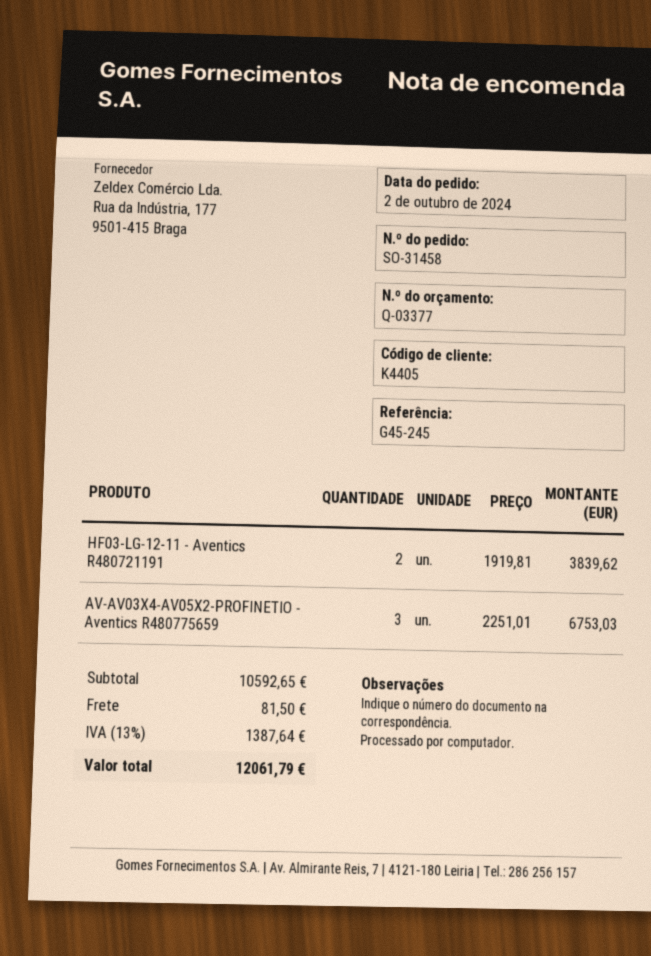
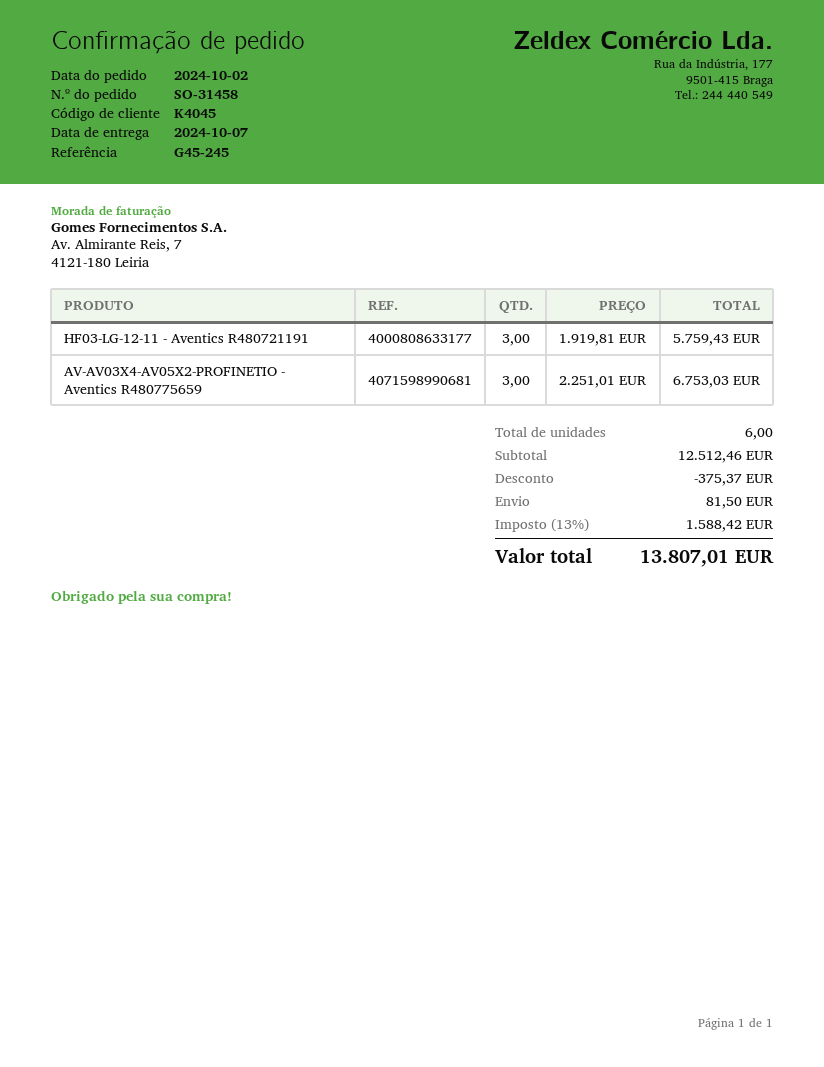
customer number: K4405 -> K4045
HF03-LG-12-11 - Aventics R480721191: 2 x 1919.81 = 3839.62 -> 3 x 1919.81 = 5759.43
subtotal: 10592.65 -> 12512.46
discount: none -> 375.37
tax: 13% = 1387.64 -> 13% = 1588.42
total: 12061.79 -> 13807.01

